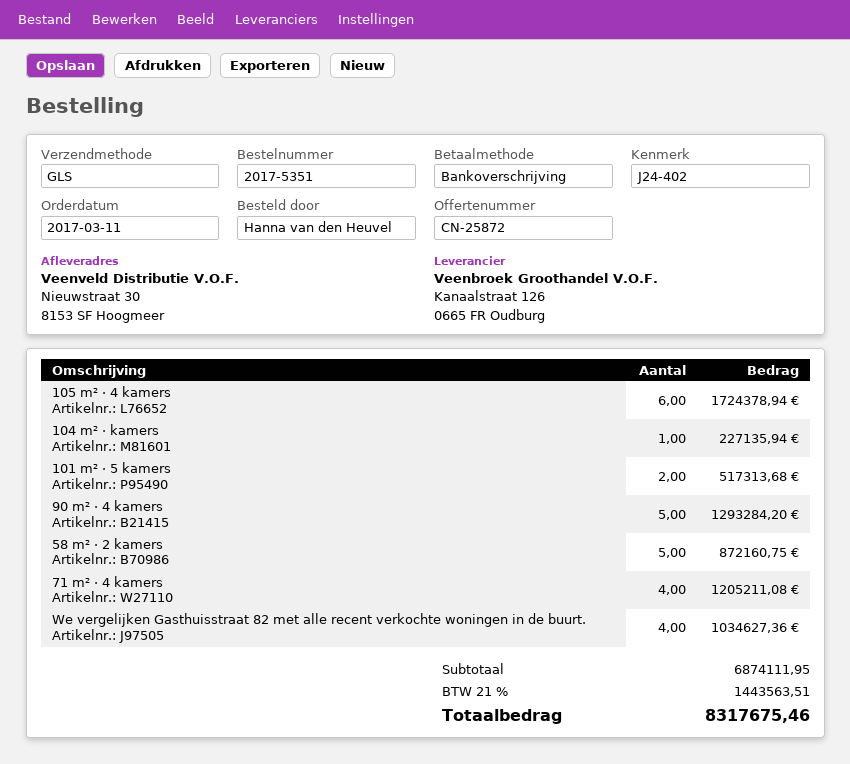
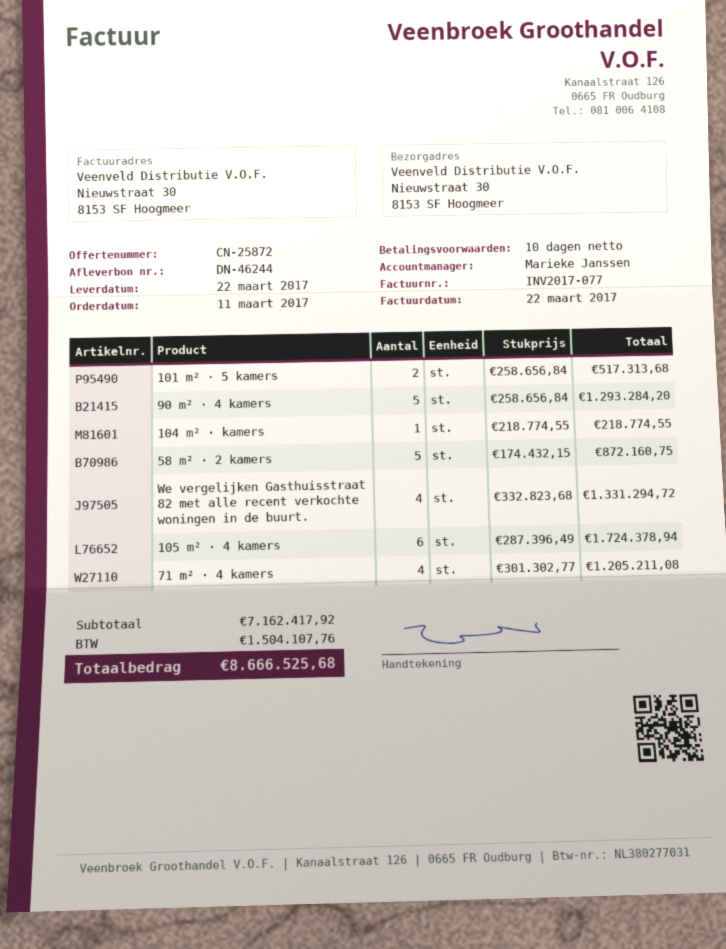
104 m² · kamers: 1 for 227135.94 -> 1 for 218774.55
We vergelijken Gasthuisstraat 82 met alle recent verkochte woningen in de buurt.: 4 for 1034627.36 -> 4 for 1331294.72
subtotal: 6874111.95 -> 7162417.92
tax: 1443563.51 -> 1504107.76
total: 8317675.46 -> 8666525.68

